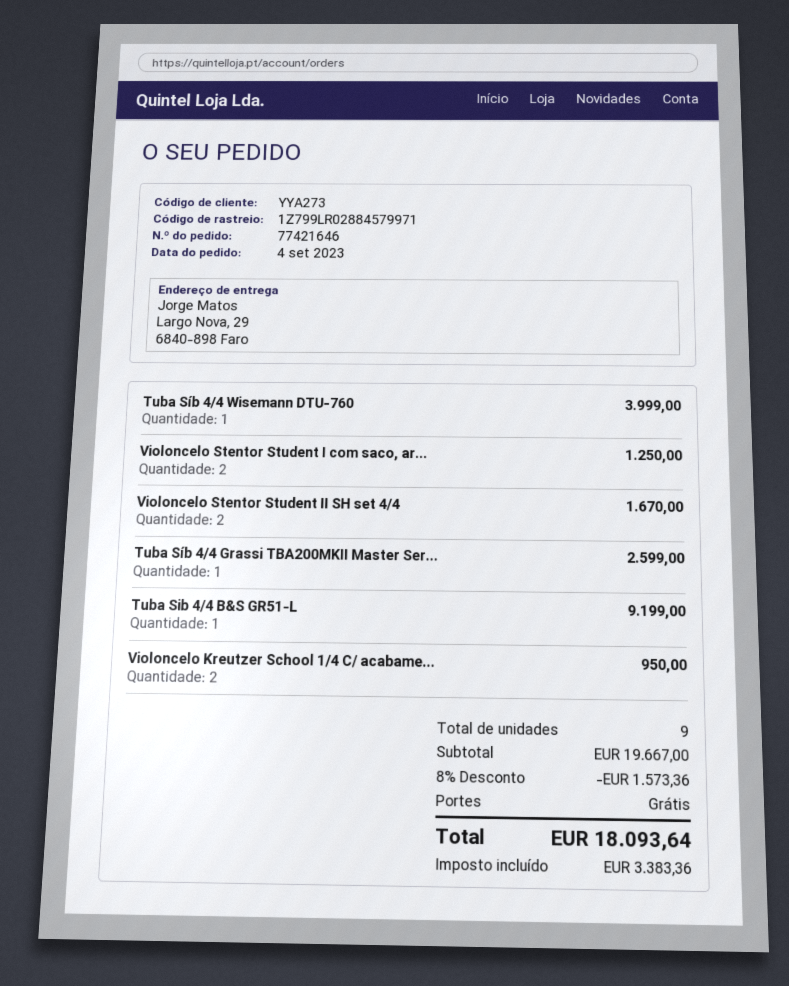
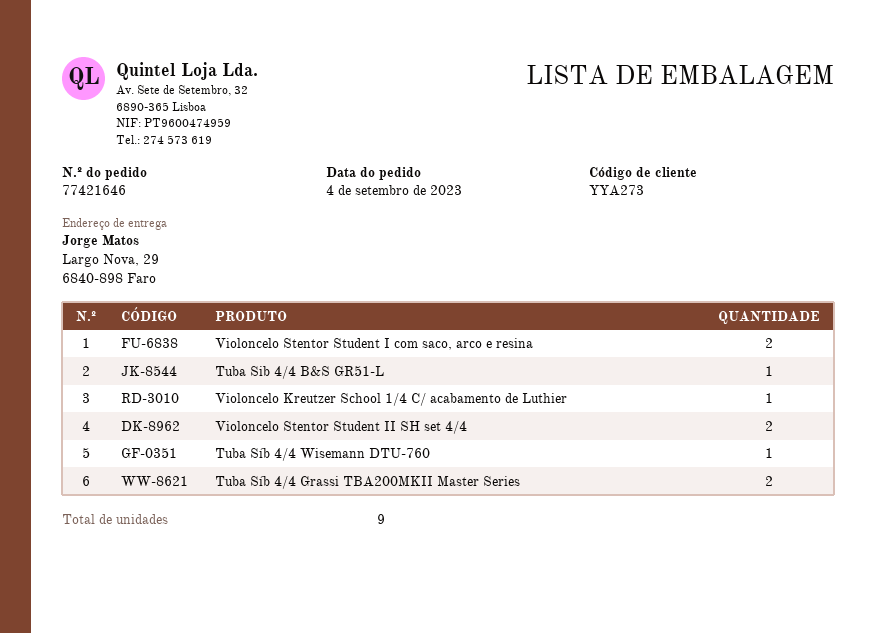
Tuba Síb 4/4 Grassi TBA200MKII Master Ser...: 1 -> 2
Violoncelo Kreutzer School 1/4 C/ acabame...: 2 -> 1

